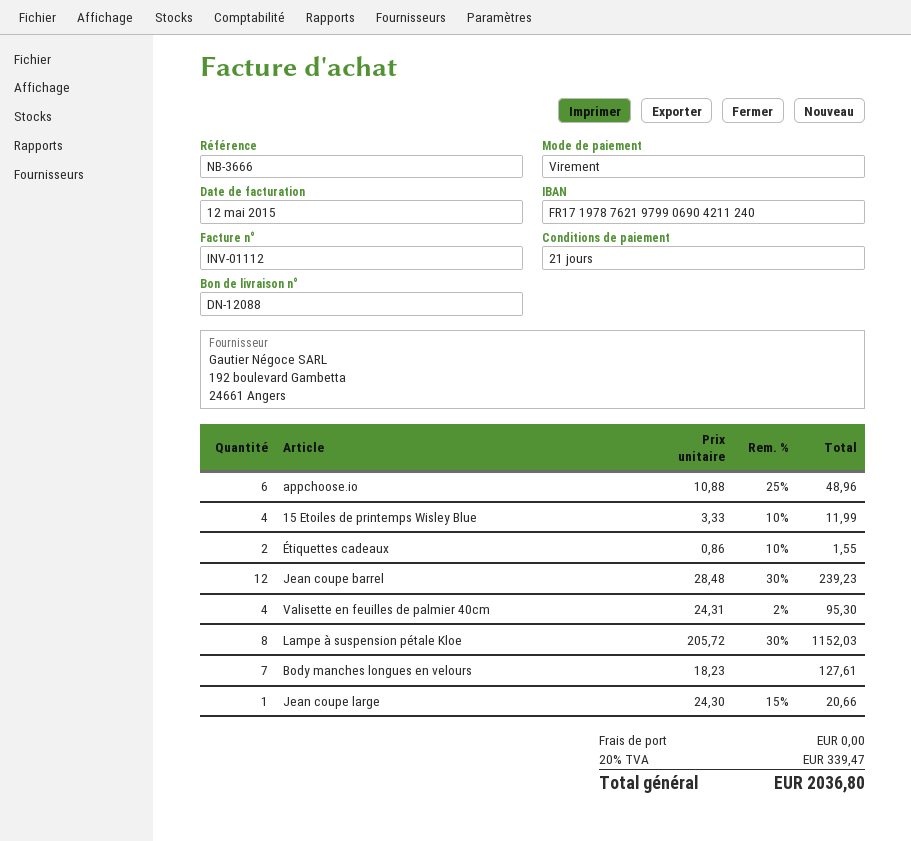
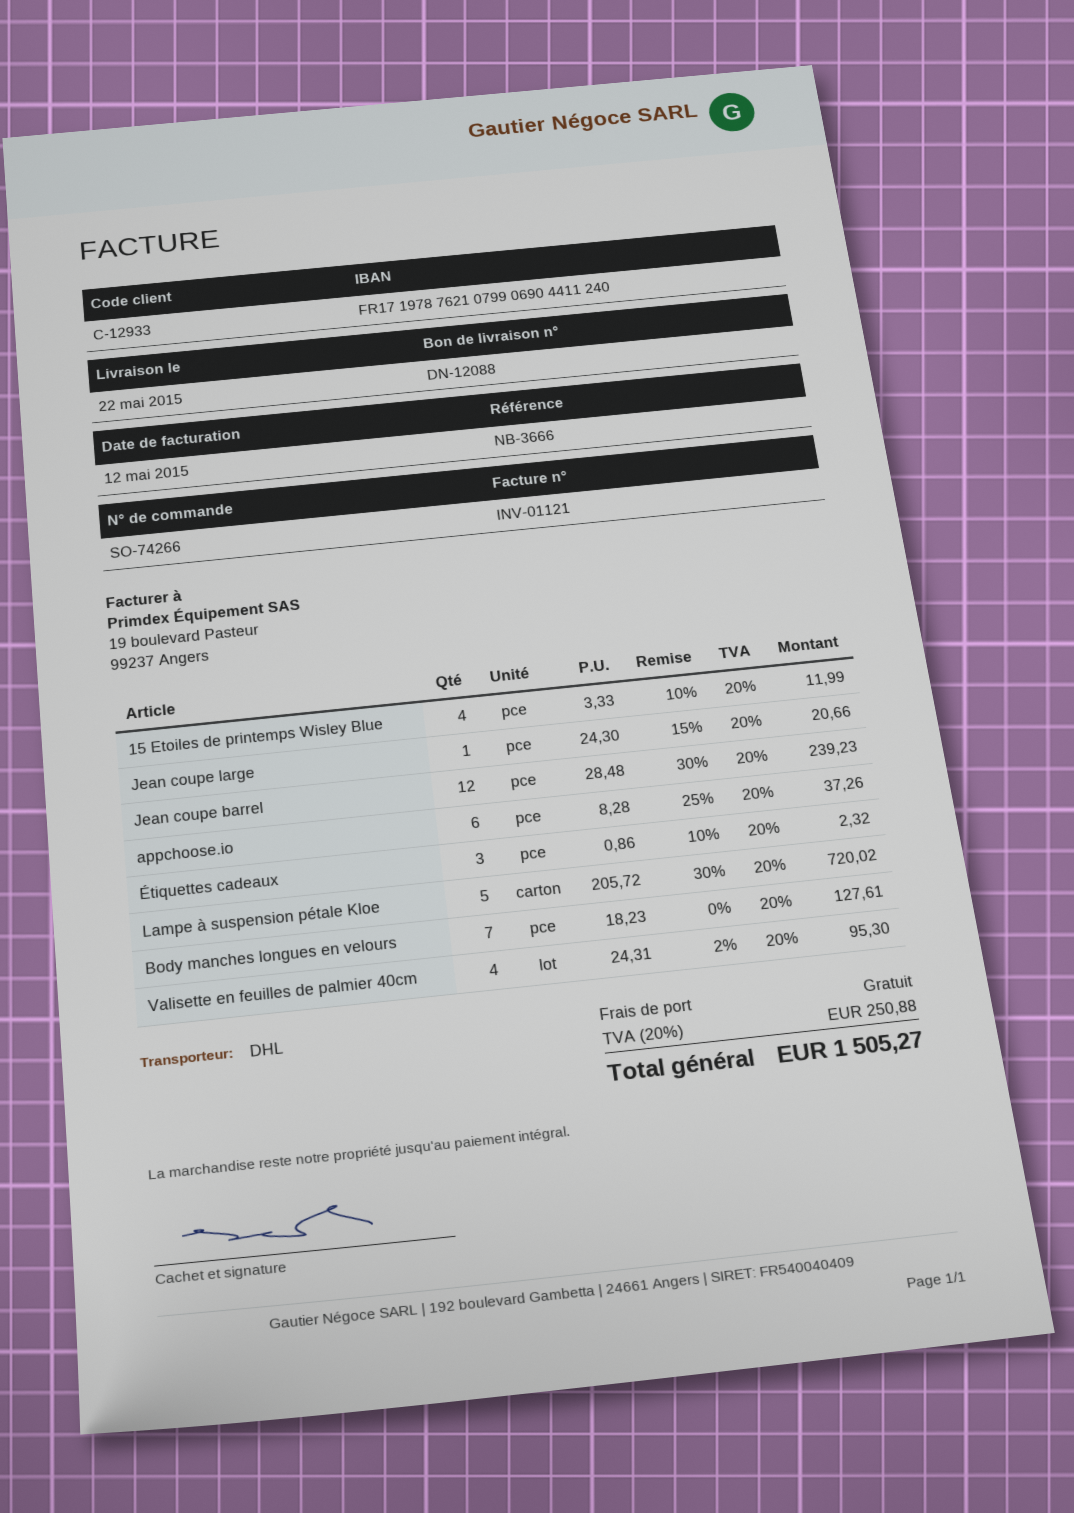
invoice number: INV-01112 -> INV-01121
bank account: FR1719787621979906904211240 -> FR1719787621079906904411240
appchoose.io: 6 x 10.88 - 25% = 48.96 -> 6 x 8.28 - 25% = 37.26
Étiquettes cadeaux: 2 x 0.86 - 10% = 1.55 -> 3 x 0.86 - 10% = 2.32
Lampe à suspension pétale Kloe: 8 x 205.72 - 30% = 1152.03 -> 5 x 205.72 - 30% = 720.02
tax: 20% = 339.47 -> 20% = 250.88
total: 2036.80 -> 1505.27

